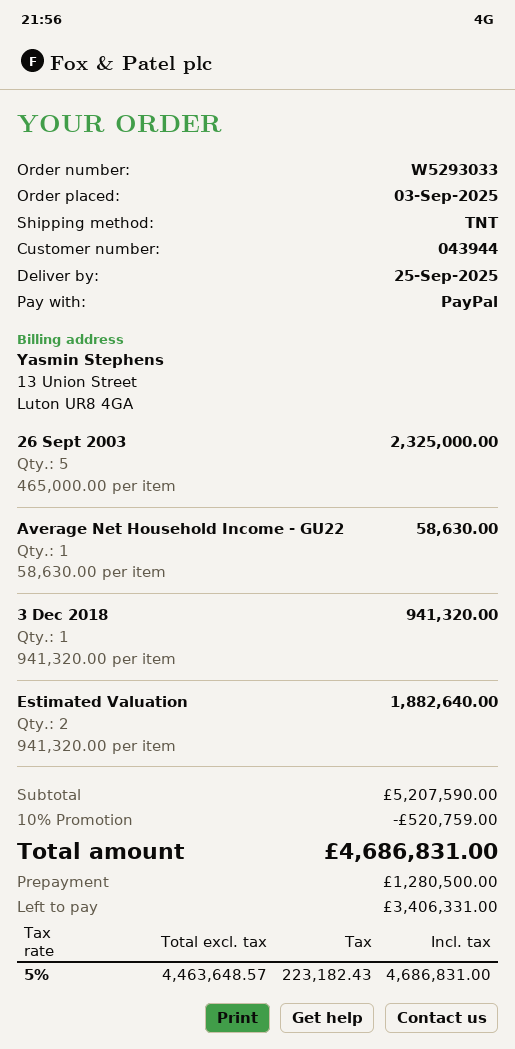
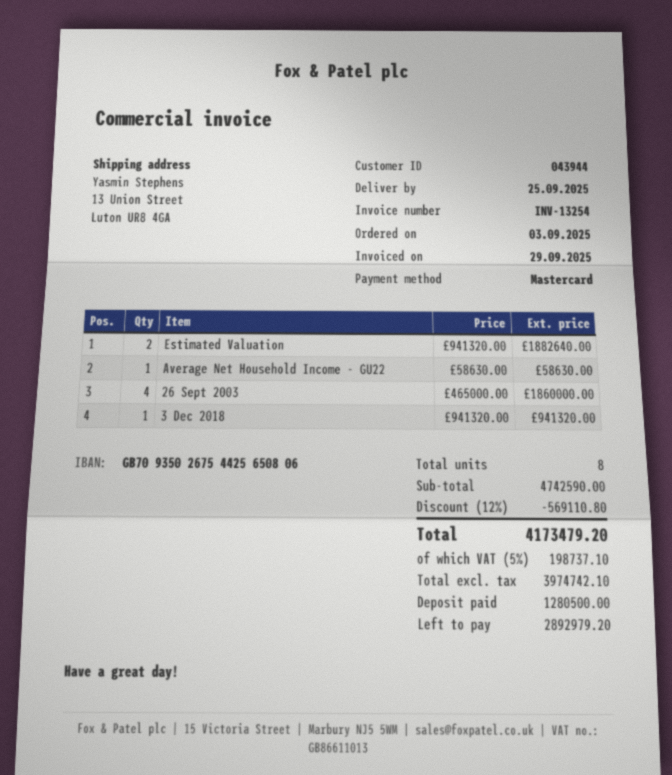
payment method: PayPal -> Mastercard
26 Sept 2003: 5 x 465000.00 = 2325000.00 -> 4 x 465000.00 = 1860000.00
subtotal: 5207590.00 -> 4742590.00
discount: 10% = 520759.00 -> 12% = 569110.80
net: 4463648.57 -> 3974742.10
tax: 5% = 223182.43 -> 5% = 198737.10
total: 4686831.00 -> 4173479.20
balance: 3406331.00 -> 2892979.20

